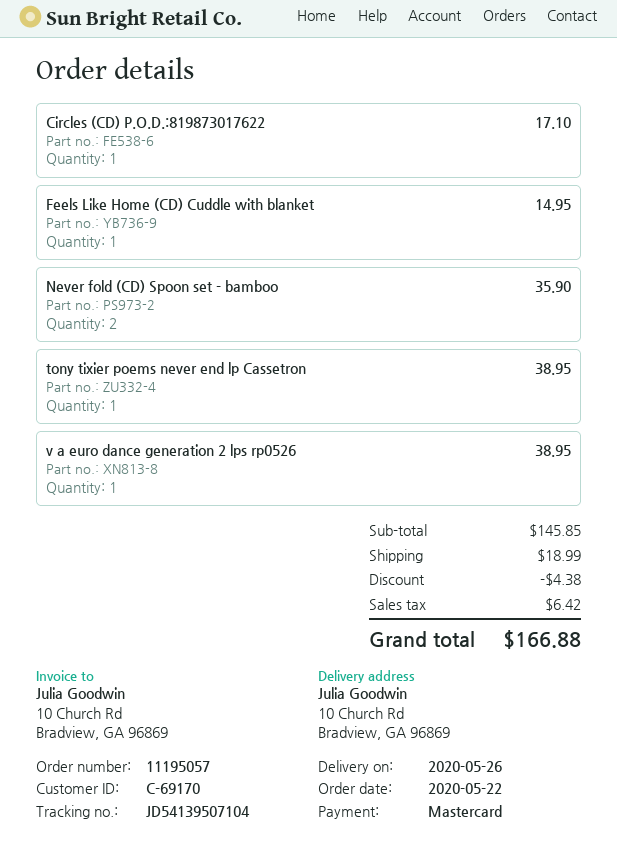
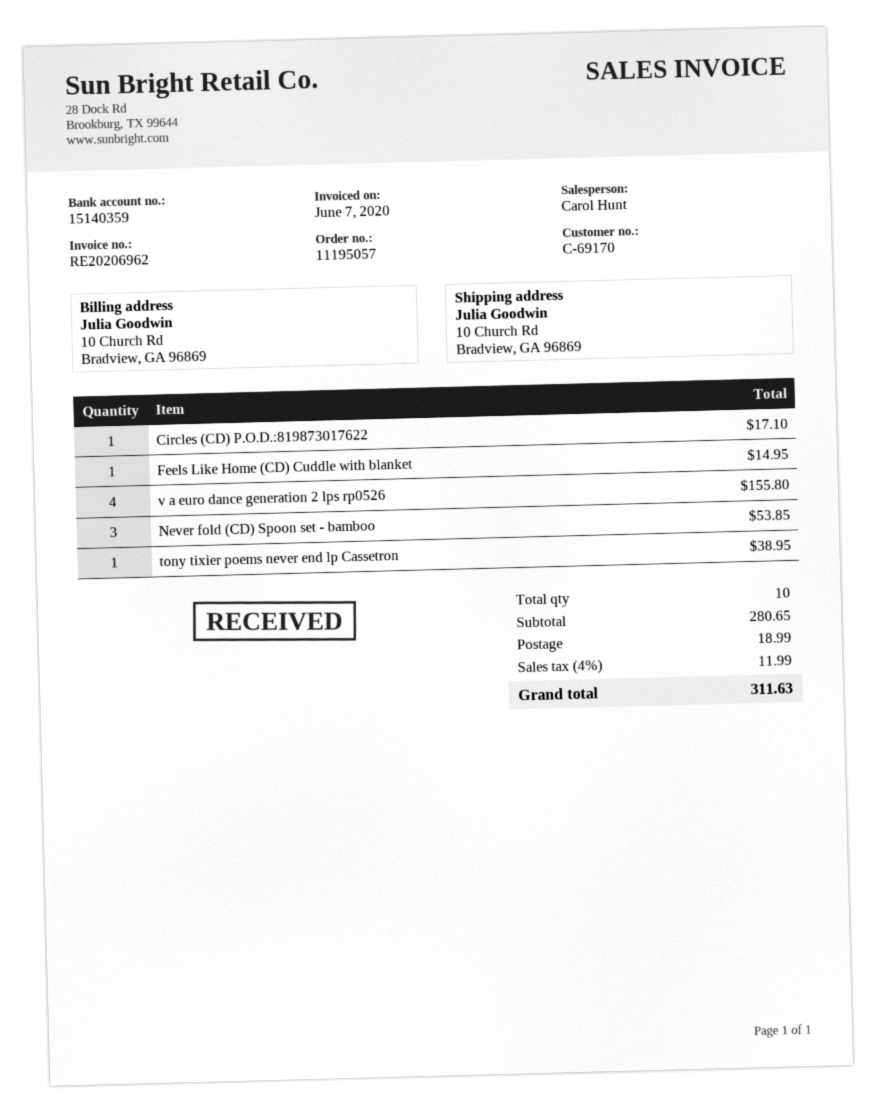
Never fold (CD) Spoon set - bamboo: 2 for 35.90 -> 3 for 53.85
v a euro dance generation 2 lps rp0526: 1 for 38.95 -> 4 for 155.80
subtotal: 145.85 -> 280.65
discount: 4.38 -> none
tax: 6.42 -> 11.99
total: 166.88 -> 311.63

